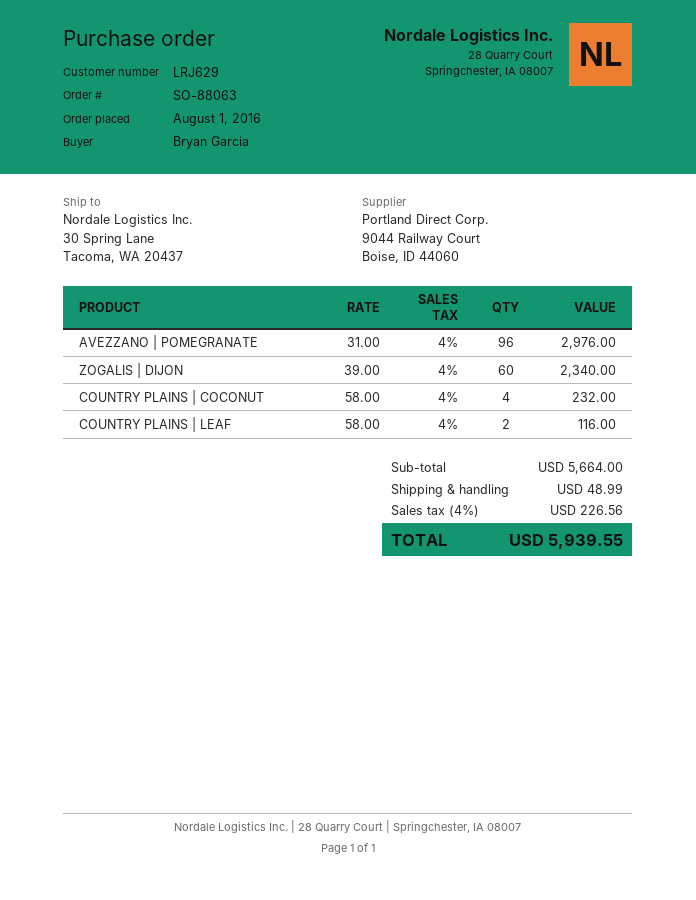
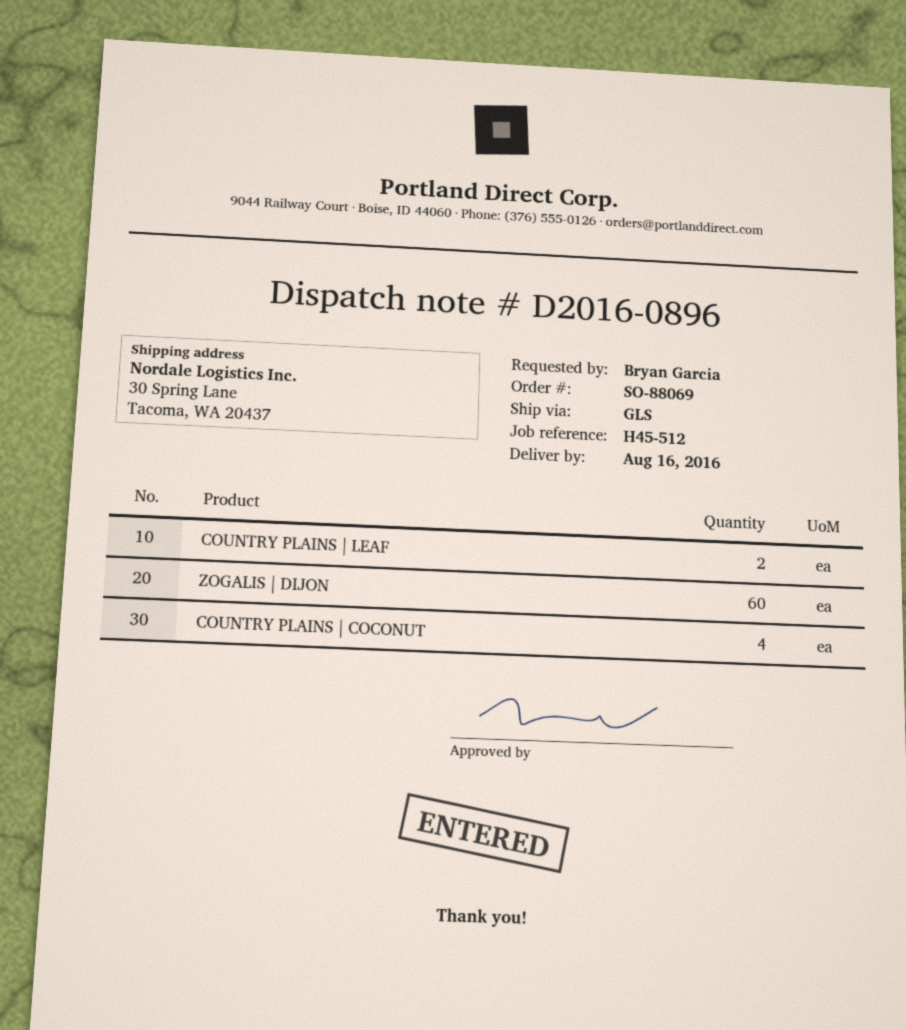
order number: SO-88063 -> SO-88069
AVEZZANO | POMEGRANATE: 96 -> none

